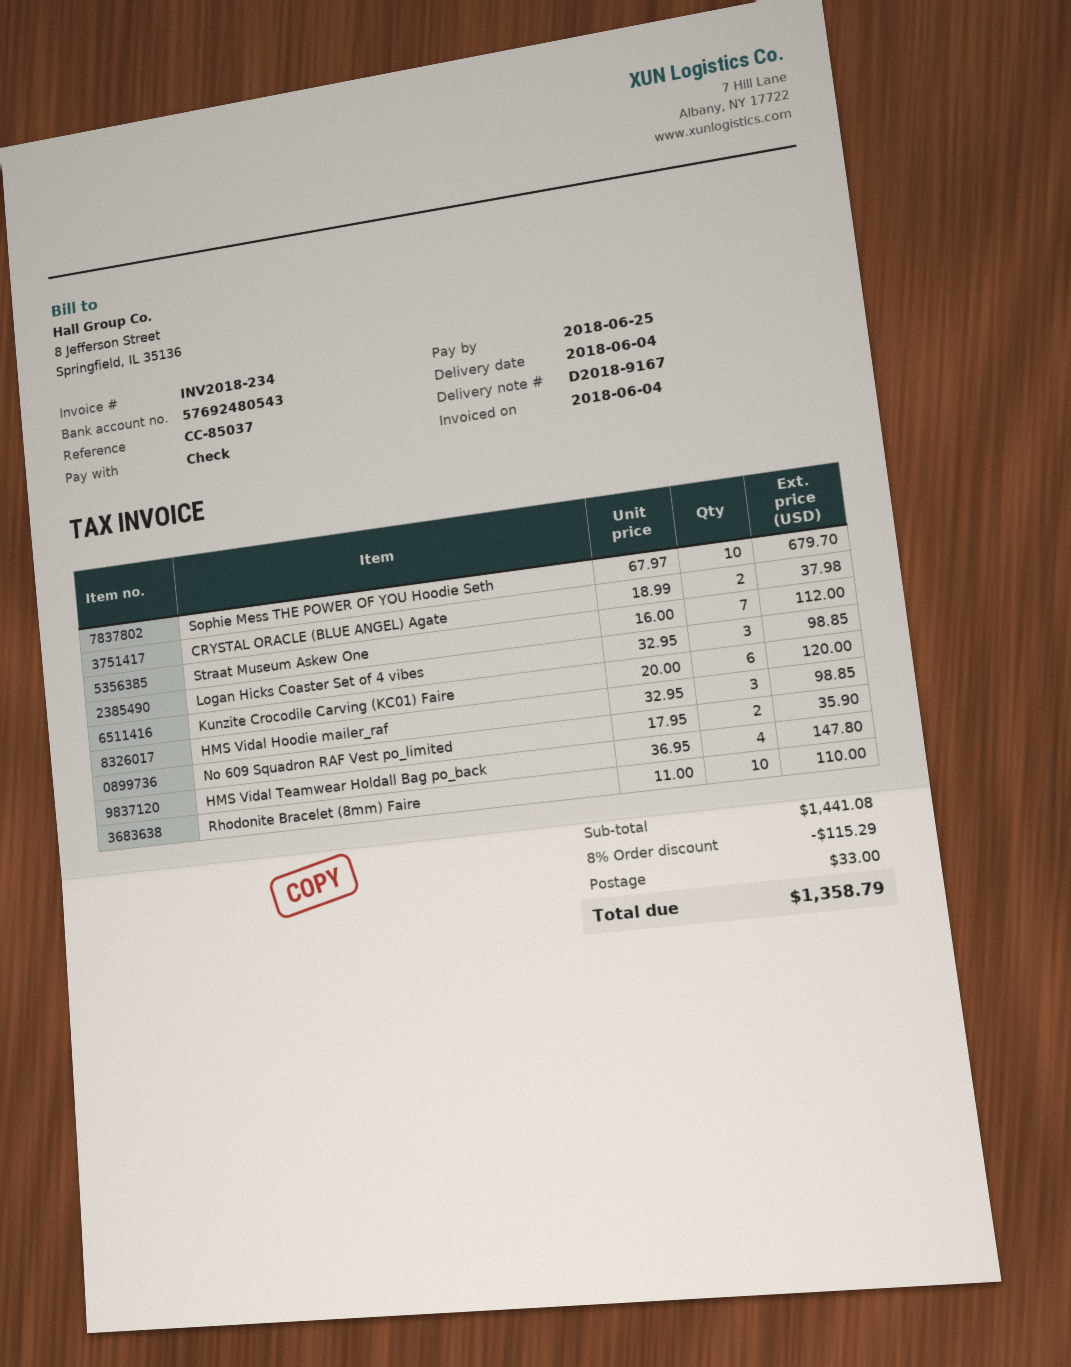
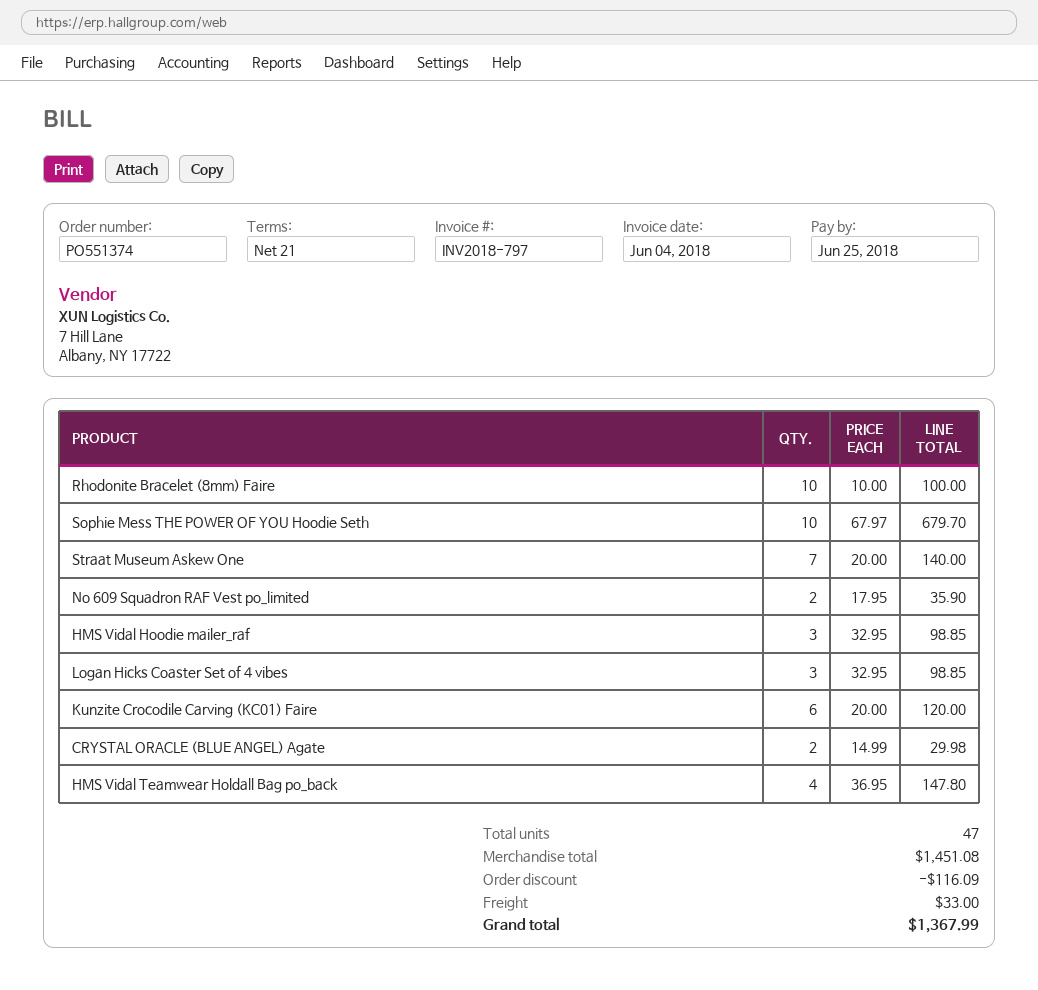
invoice number: INV2018-234 -> INV2018-797
CRYSTAL ORACLE (BLUE ANGEL) Agate: 2 x 18.99 = 37.98 -> 2 x 14.99 = 29.98
Straat Museum Askew One: 7 x 16.00 = 112.00 -> 7 x 20.00 = 140.00
Rhodonite Bracelet (8mm) Faire: 10 x 11.00 = 110.00 -> 10 x 10.00 = 100.00
subtotal: 1441.08 -> 1451.08
discount: 115.29 -> 116.09
total: 1358.79 -> 1367.99

